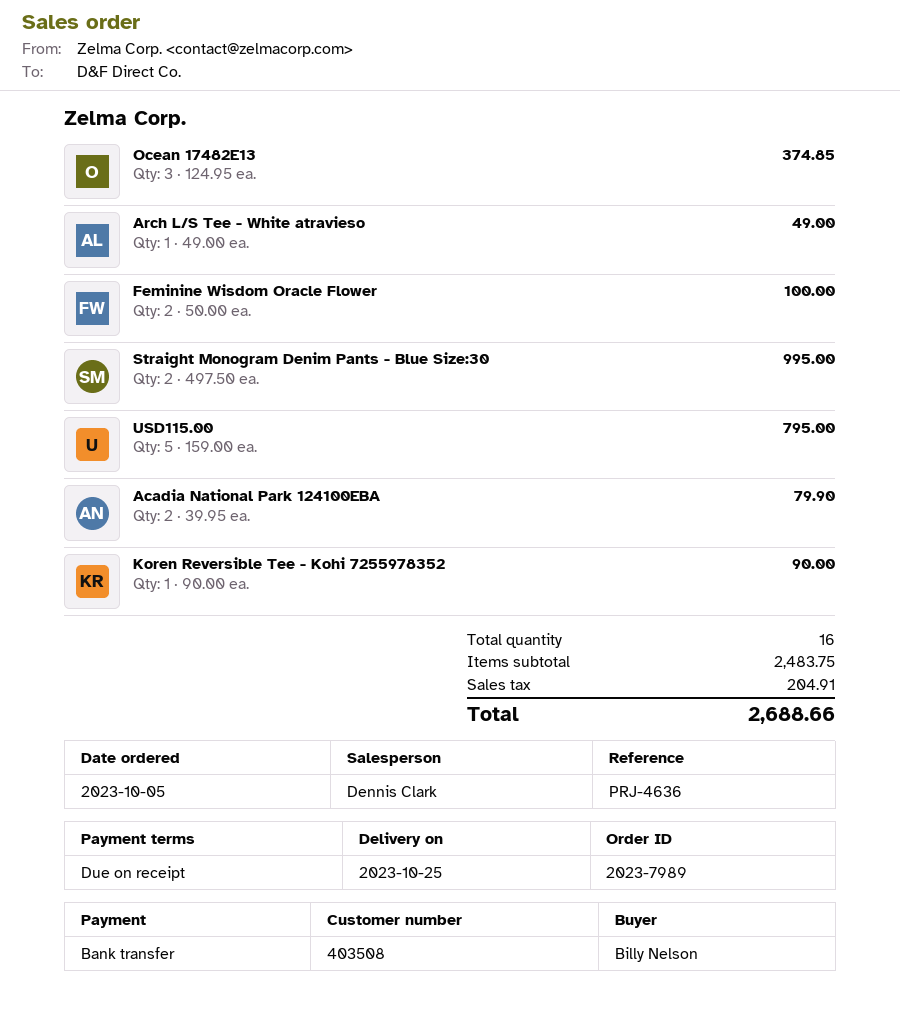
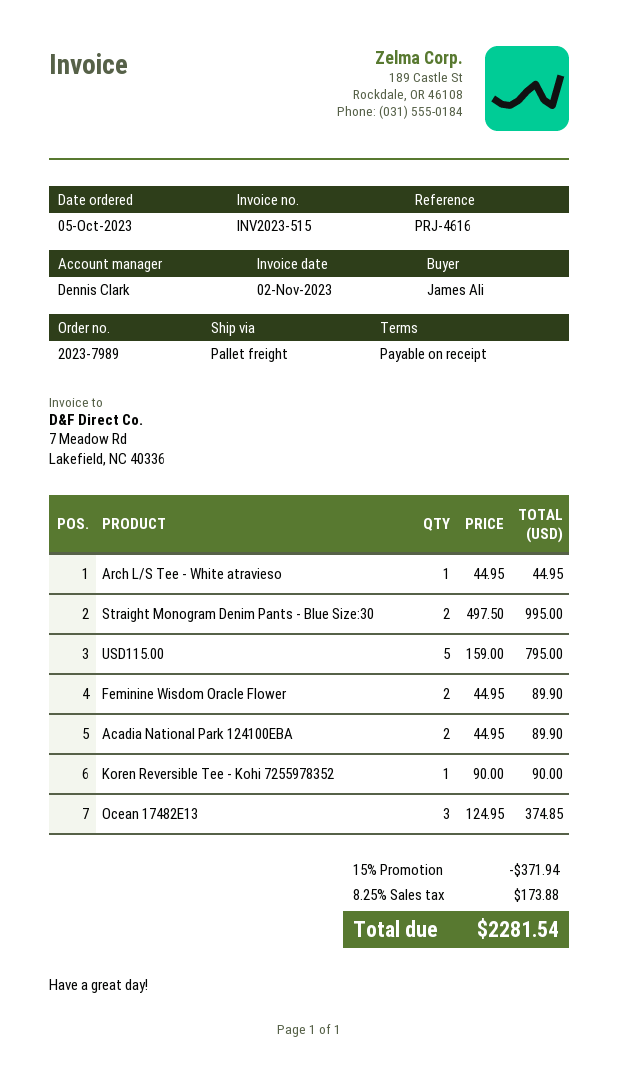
reference: PRJ-4636 -> PRJ-4616
ordered by: Billy Nelson -> James Ali
Arch L/S Tee - White atravieso: 1 x 49.00 = 49.00 -> 1 x 44.95 = 44.95
Feminine Wisdom Oracle Flower: 2 x 50.00 = 100.00 -> 2 x 44.95 = 89.90
Acadia National Park 124100EBA: 2 x 39.95 = 79.90 -> 2 x 44.95 = 89.90
discount: none -> 15% = 371.94
tax: 204.91 -> 173.88
total: 2688.66 -> 2281.54

